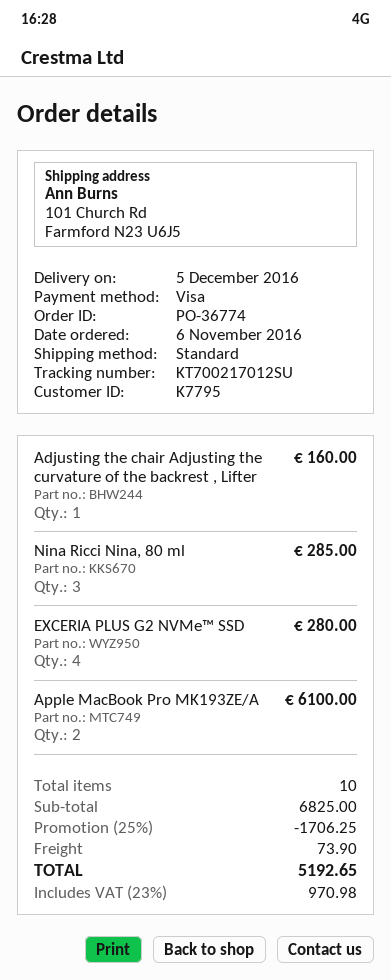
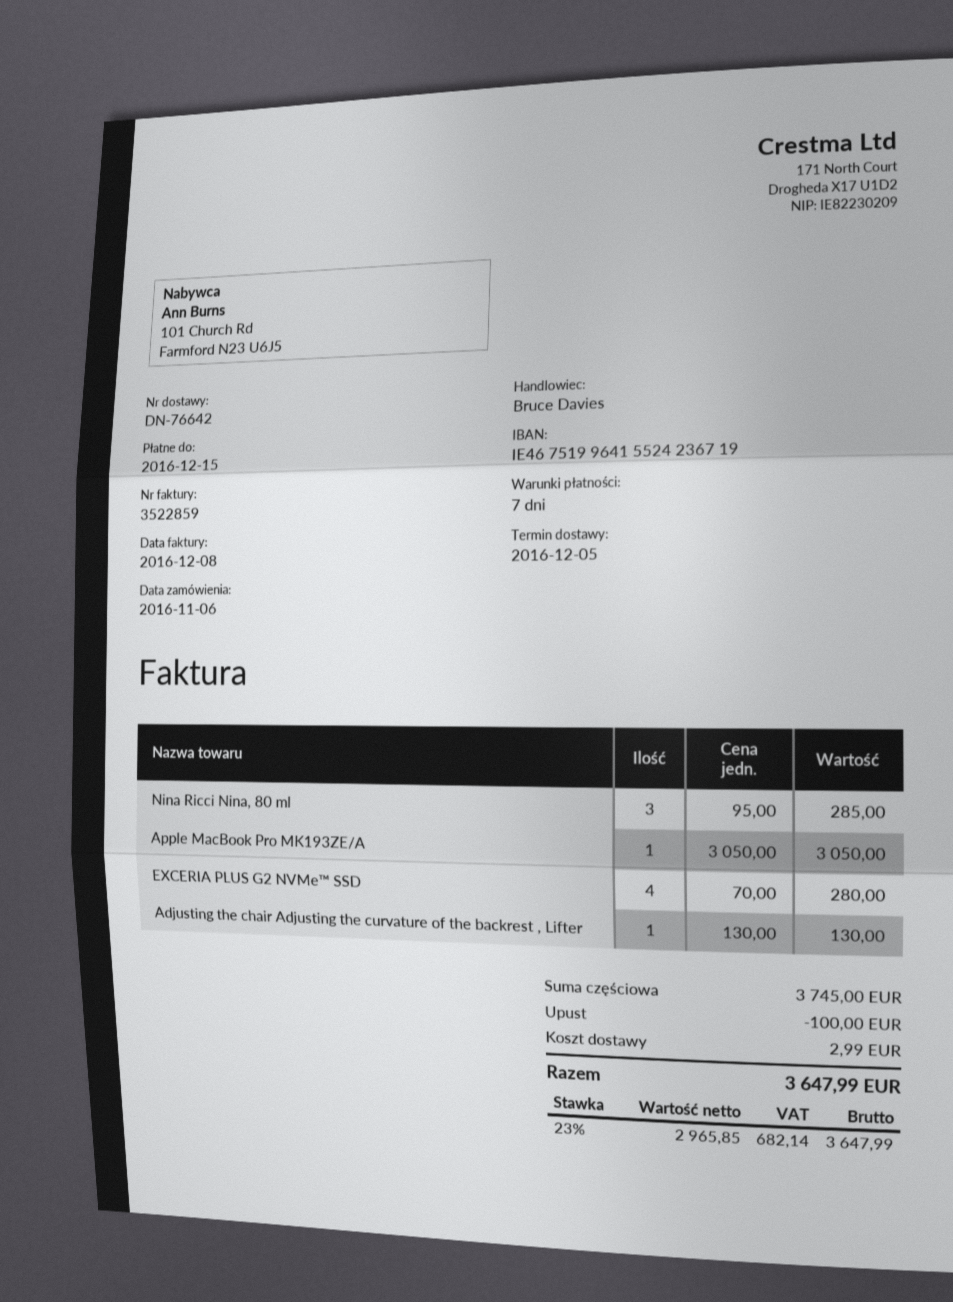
Adjusting the chair Adjusting the curvature of the backrest , Lifter: 1 for 160.00 -> 1 for 130.00
Apple MacBook Pro MK193ZE/A: 2 for 6100.00 -> 1 for 3050.00
subtotal: 6825.00 -> 3745.00
discount: 1706.25 -> 100.00
shipping: 73.90 -> 2.99
tax: 23% = 970.98 -> 23% = 682.14
total: 5192.65 -> 3647.99

